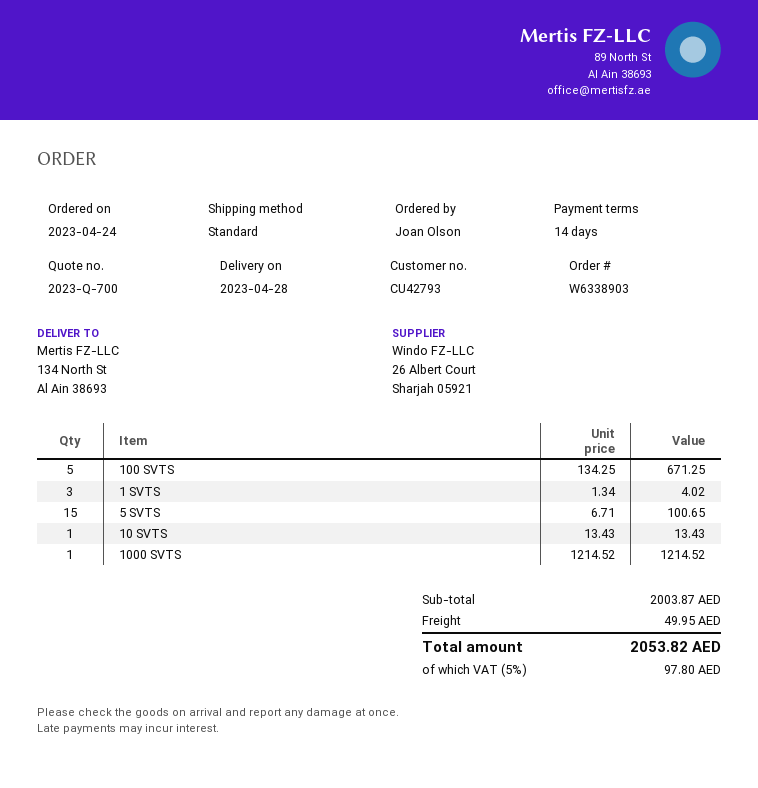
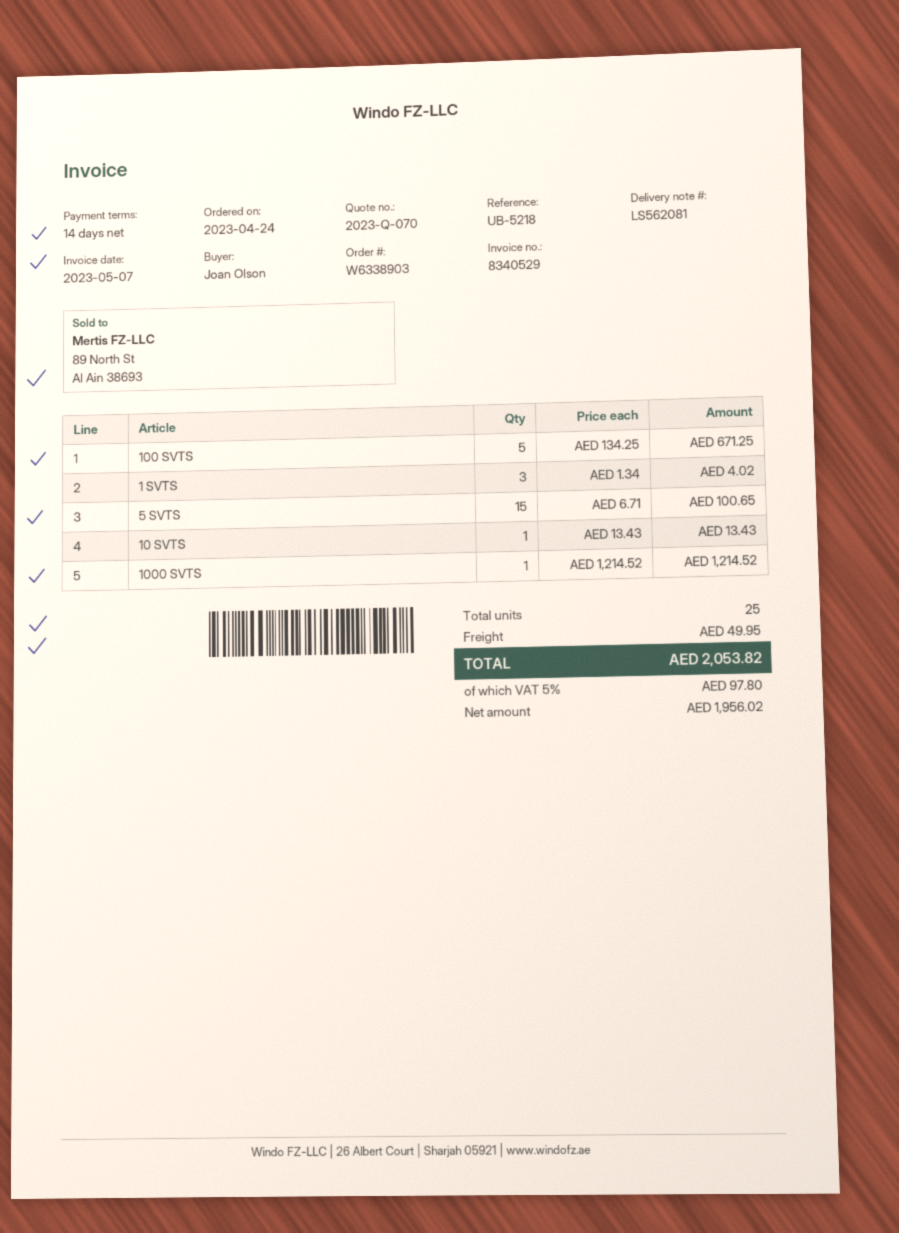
quote number: 2023-Q-700 -> 2023-Q-070

